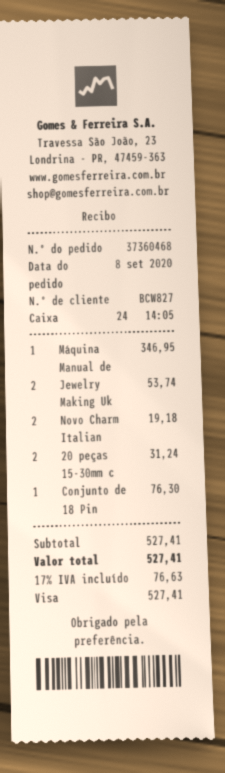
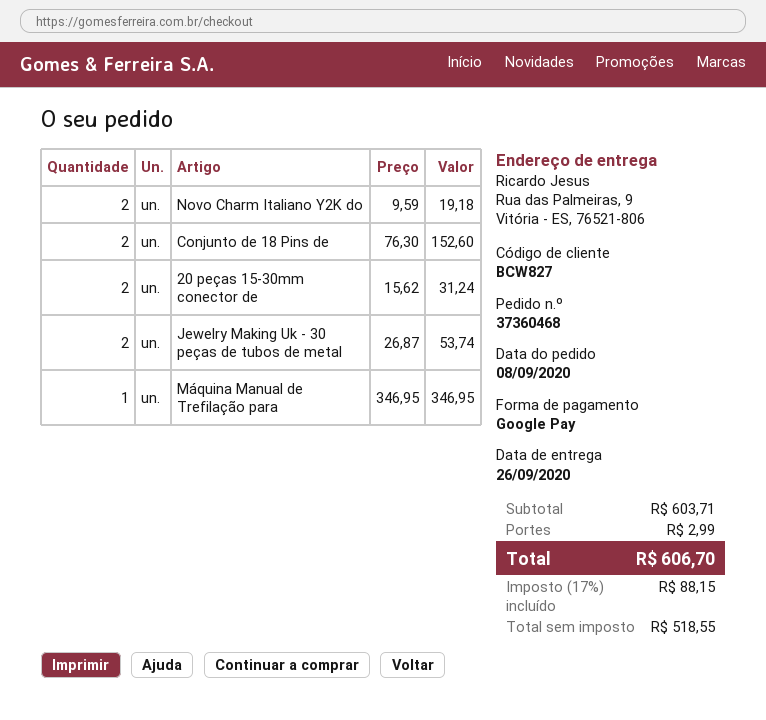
payment method: Visa -> Google Pay
Conjunto de 18 Pin: 1 for 76.30 -> 2 for 152.60
subtotal: 527.41 -> 603.71
shipping: none -> 2.99
tax: 17% = 76.63 -> 17% = 88.15
total: 527.41 -> 606.70

